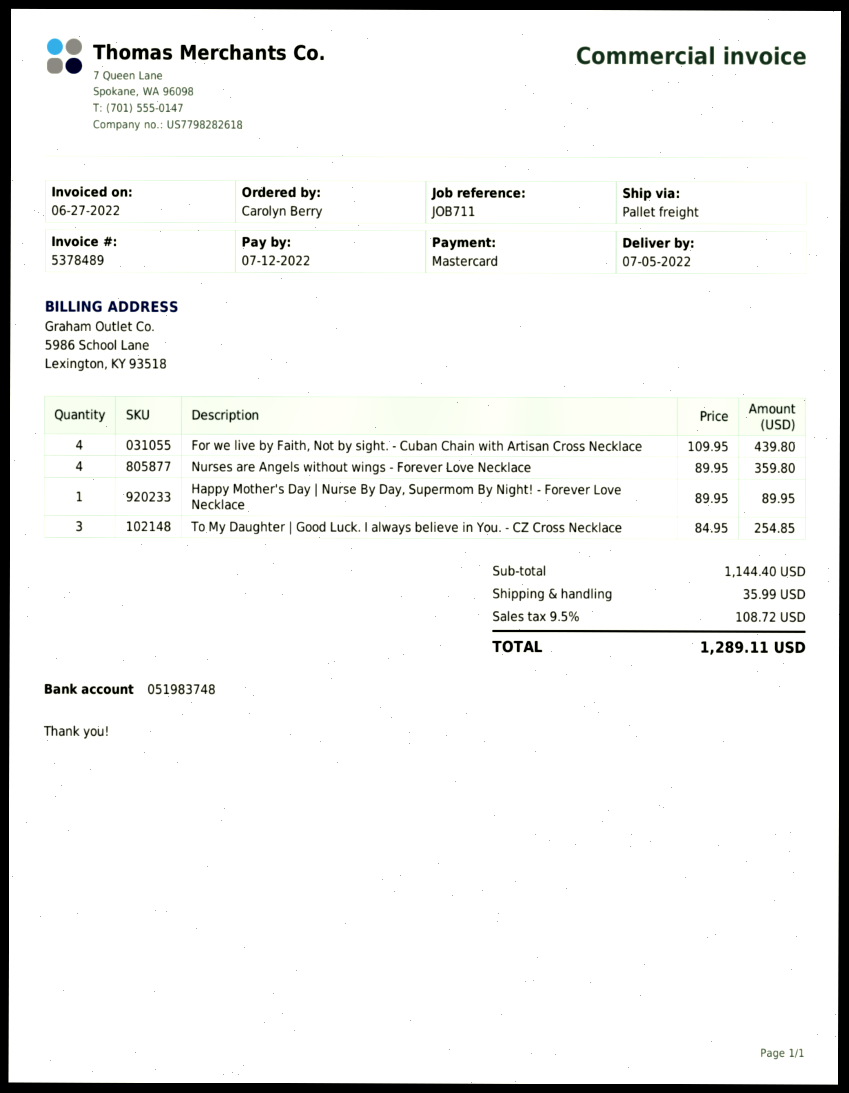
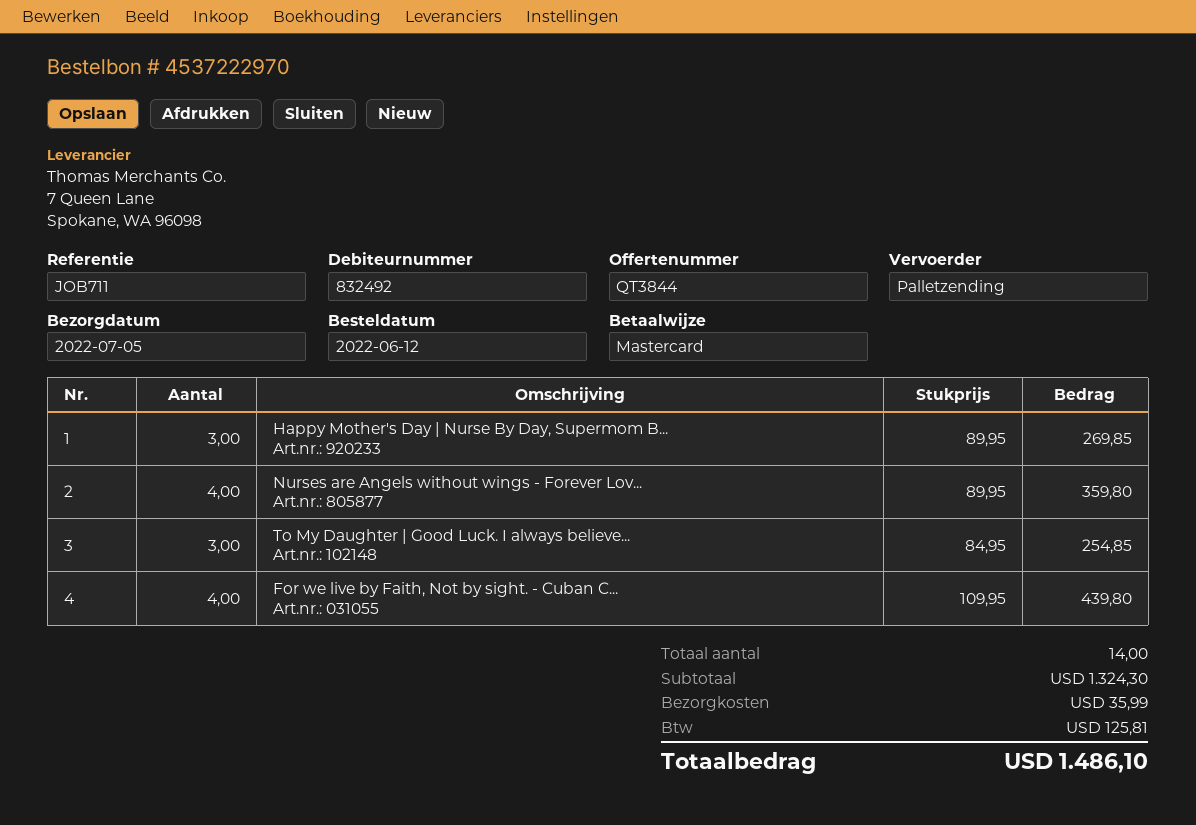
Happy Mother's Day | Nurse By Day, Supermom By Night! - Forever Love Necklace: 1 x 89.95 = 89.95 -> 3 x 89.95 = 269.85
subtotal: 1144.40 -> 1324.30
tax: 108.72 -> 125.81
total: 1289.11 -> 1486.10

